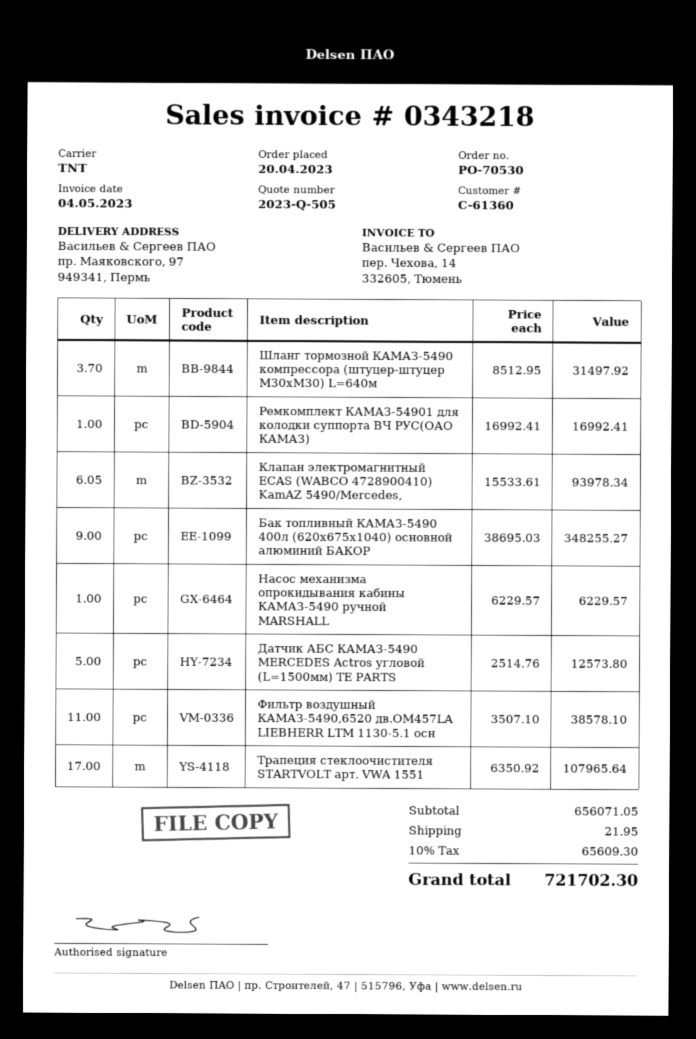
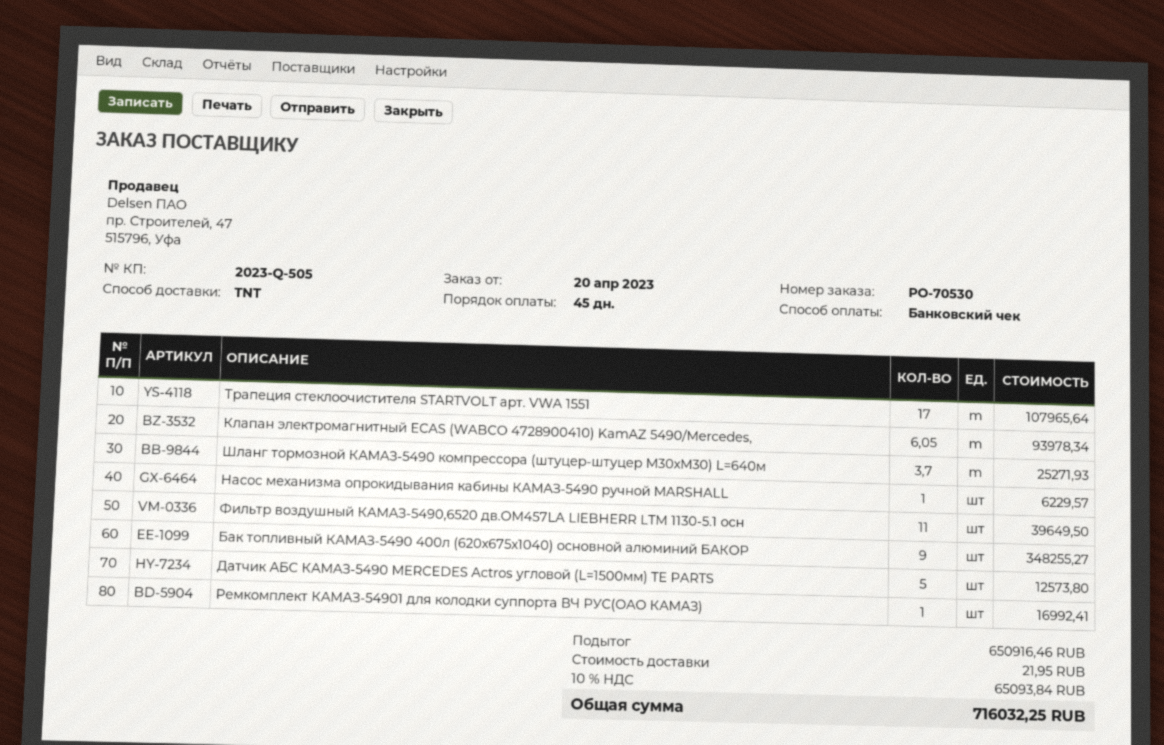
Шланг тормозной КАМАЗ-5490 компрессора (штуцер-штуцер М30хМ30) L=640м: 3.7 for 31497.92 -> 3.7 for 25271.93
Фильтр воздушный КАМАЗ-5490,6520 дв.OM457LA LIEBHERR LTM 1130-5.1 осн: 11 for 38578.10 -> 11 for 39649.50
subtotal: 656071.05 -> 650916.46
tax: 10% = 65609.30 -> 10% = 65093.84
total: 721702.30 -> 716032.25

